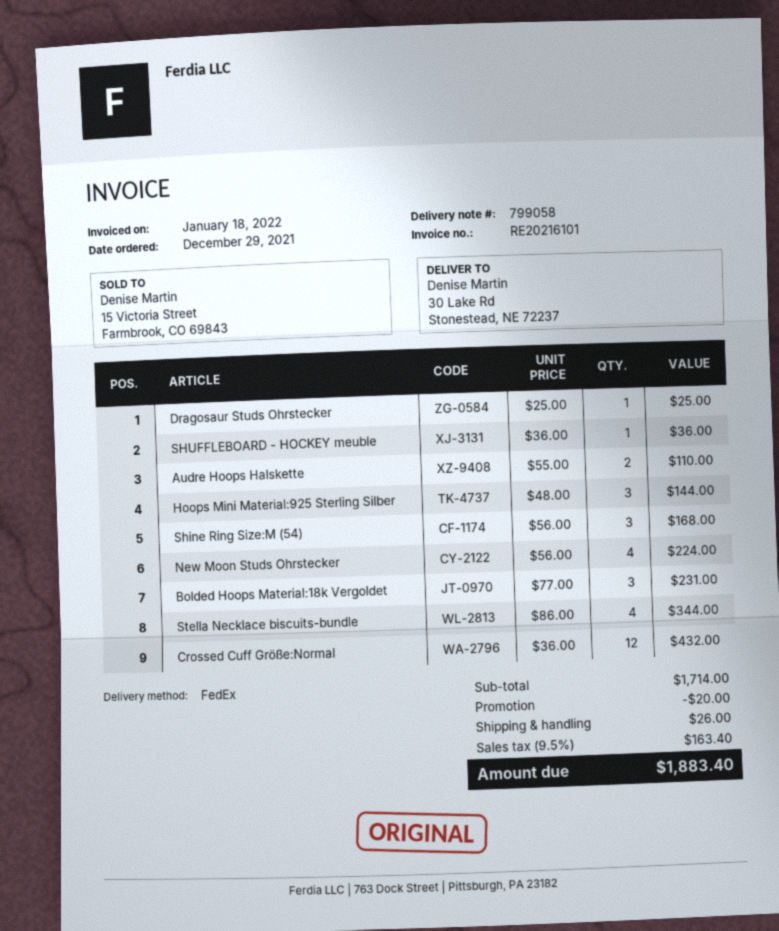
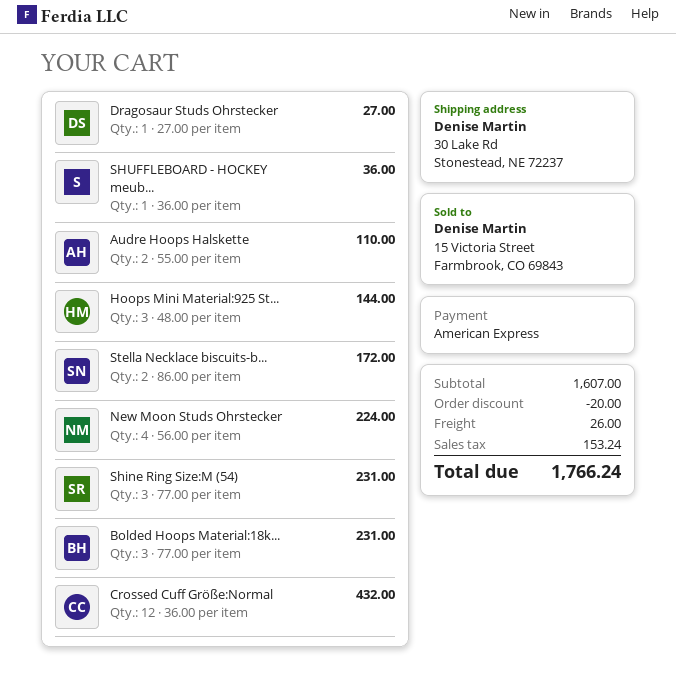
Dragosaur Studs Ohrstecker: 1 x 25.00 = 25.00 -> 1 x 27.00 = 27.00
Shine Ring Size:M (54): 3 x 56.00 = 168.00 -> 3 x 77.00 = 231.00
Stella Necklace biscuits-bundle: 4 x 86.00 = 344.00 -> 2 x 86.00 = 172.00
subtotal: 1714.00 -> 1607.00
tax: 163.40 -> 153.24
total: 1883.40 -> 1766.24

